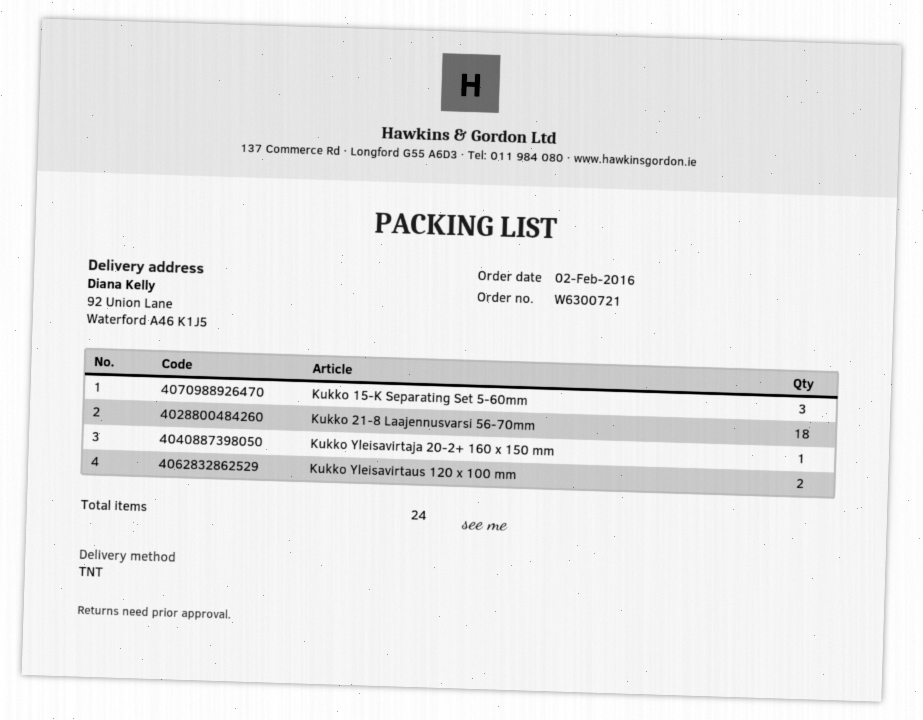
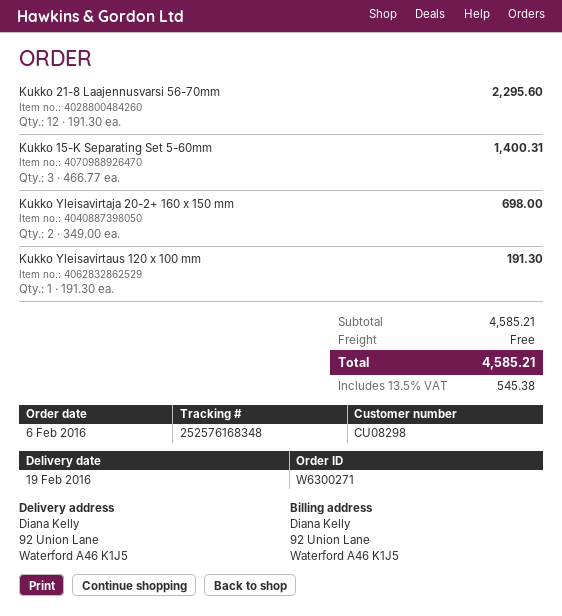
order number: W6300721 -> W6300271
order date: 2016-02-02 -> 2016-02-06
Kukko 21-8 Laajennusvarsi 56-70mm: 18 -> 12
Kukko Yleisavirtaja 20-2+ 160 x 150 mm: 1 -> 2
Kukko Yleisavirtaus 120 x 100 mm: 2 -> 1

